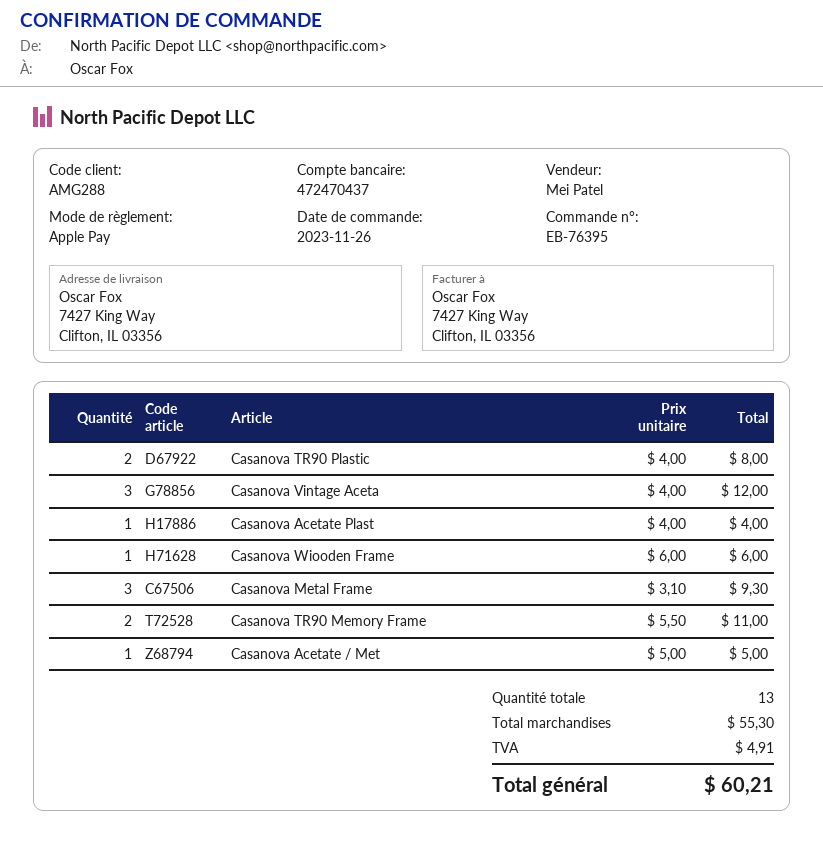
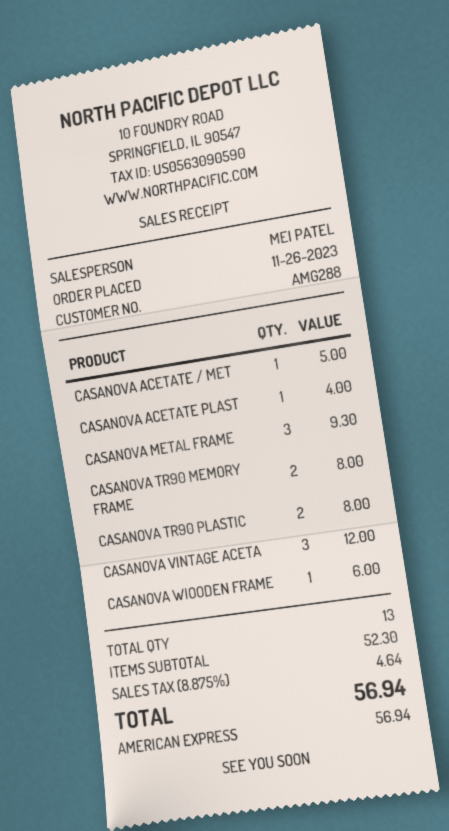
payment method: Apple Pay -> American Express
Casanova TR90 Memory Frame: 2 for 11.00 -> 2 for 8.00
subtotal: 55.30 -> 52.30
tax: 4.91 -> 4.64
total: 60.21 -> 56.94

